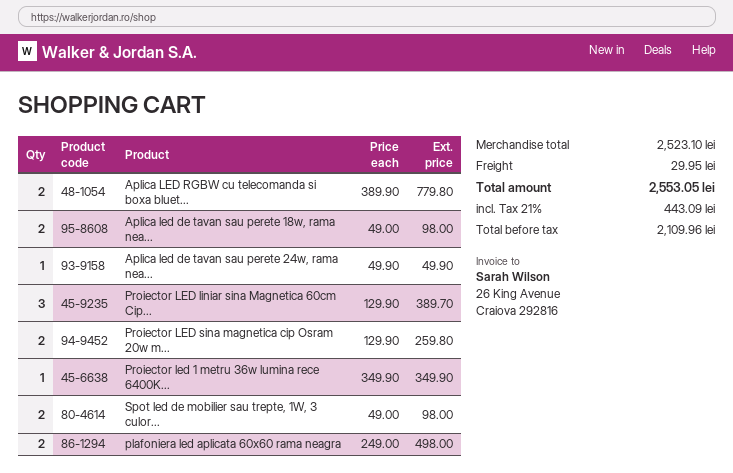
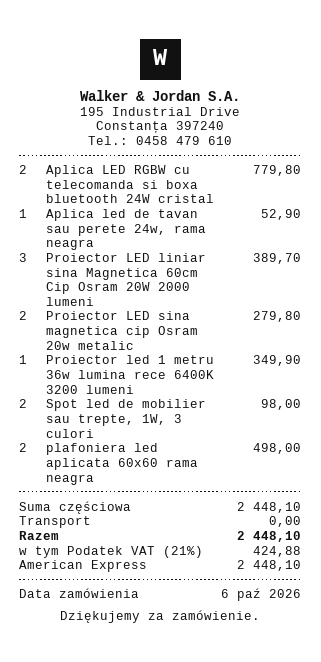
Aplica led de tavan sau perete 18w, rama nea...: 2 for 98.00 -> none
Aplica led de tavan sau perete 24w, rama nea...: 1 for 49.90 -> 1 for 52.90
Proiector LED sina magnetica cip Osram 20w m...: 2 for 259.80 -> 2 for 279.80
subtotal: 2523.10 -> 2448.10
shipping: 29.95 -> 0.00
tax: 21% = 443.09 -> 21% = 424.88
total: 2553.05 -> 2448.10

